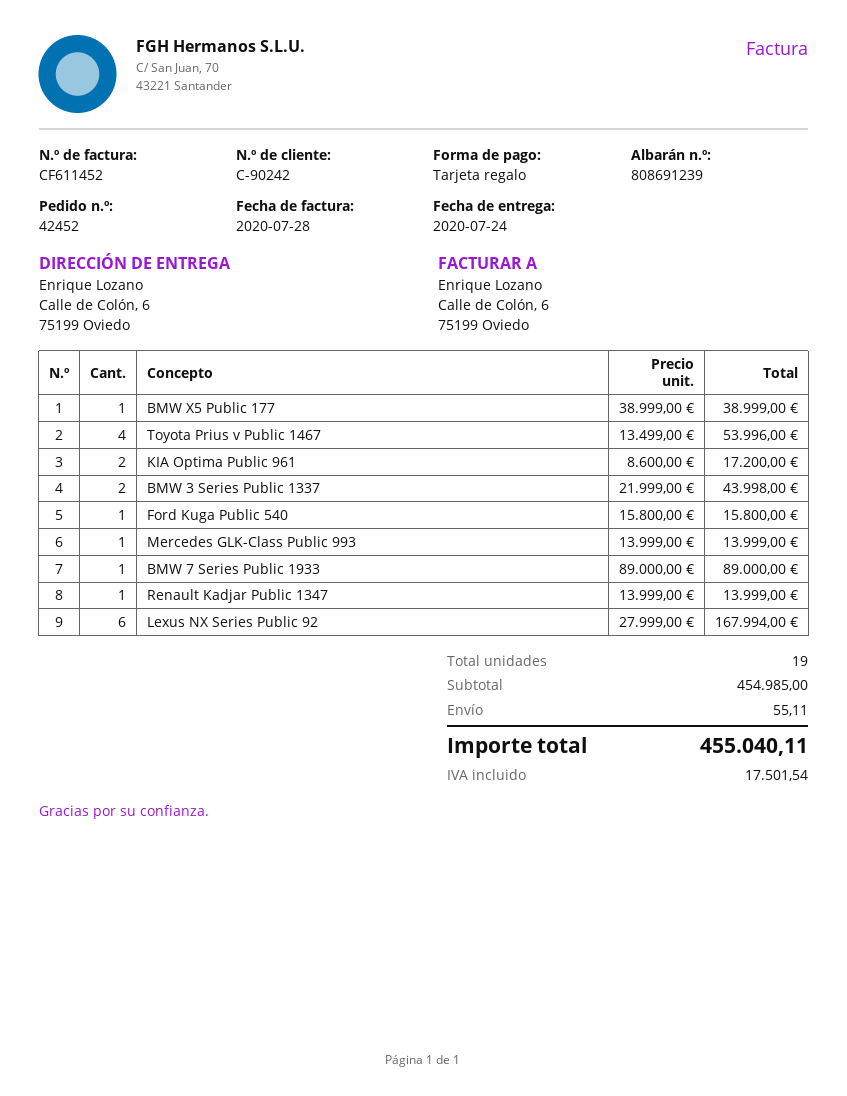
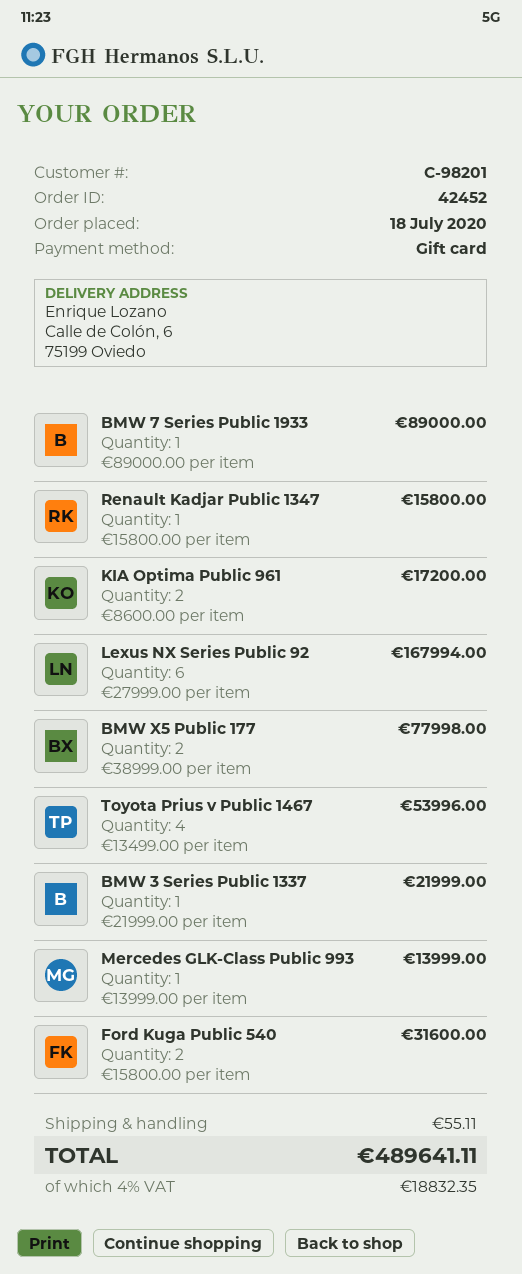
customer number: C-90242 -> C-98201
BMW X5 Public 177: 1 x 38999.00 = 38999.00 -> 2 x 38999.00 = 77998.00
BMW 3 Series Public 1337: 2 x 21999.00 = 43998.00 -> 1 x 21999.00 = 21999.00
Ford Kuga Public 540: 1 x 15800.00 = 15800.00 -> 2 x 15800.00 = 31600.00
Renault Kadjar Public 1347: 1 x 13999.00 = 13999.00 -> 1 x 15800.00 = 15800.00
tax: 17501.54 -> 18832.35
total: 455040.11 -> 489641.11

